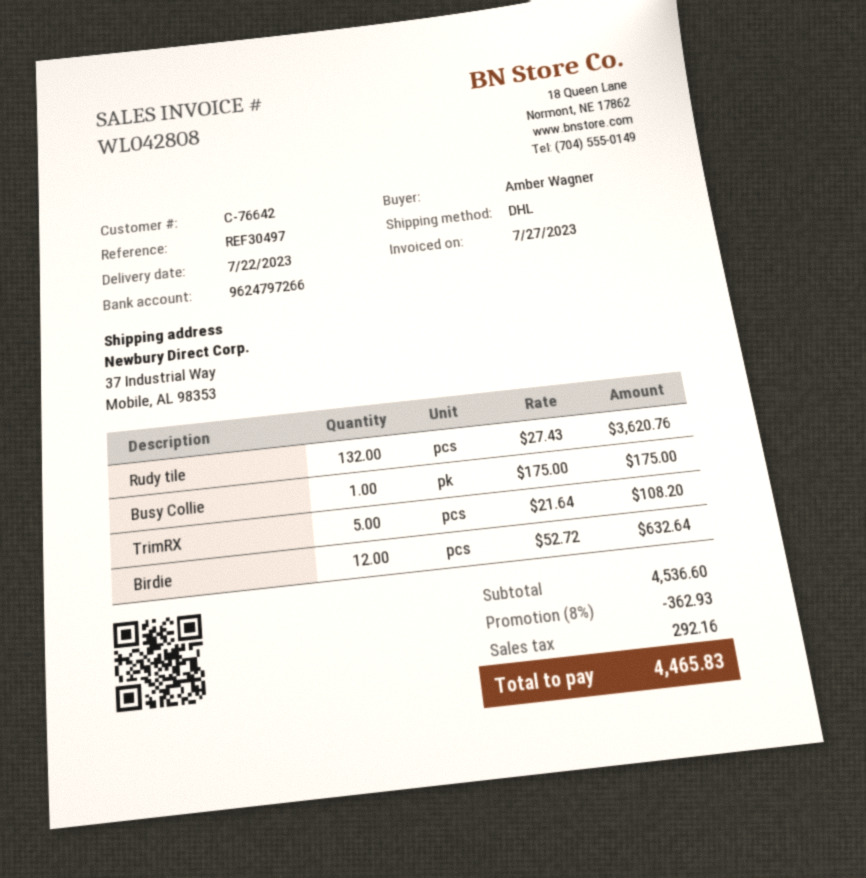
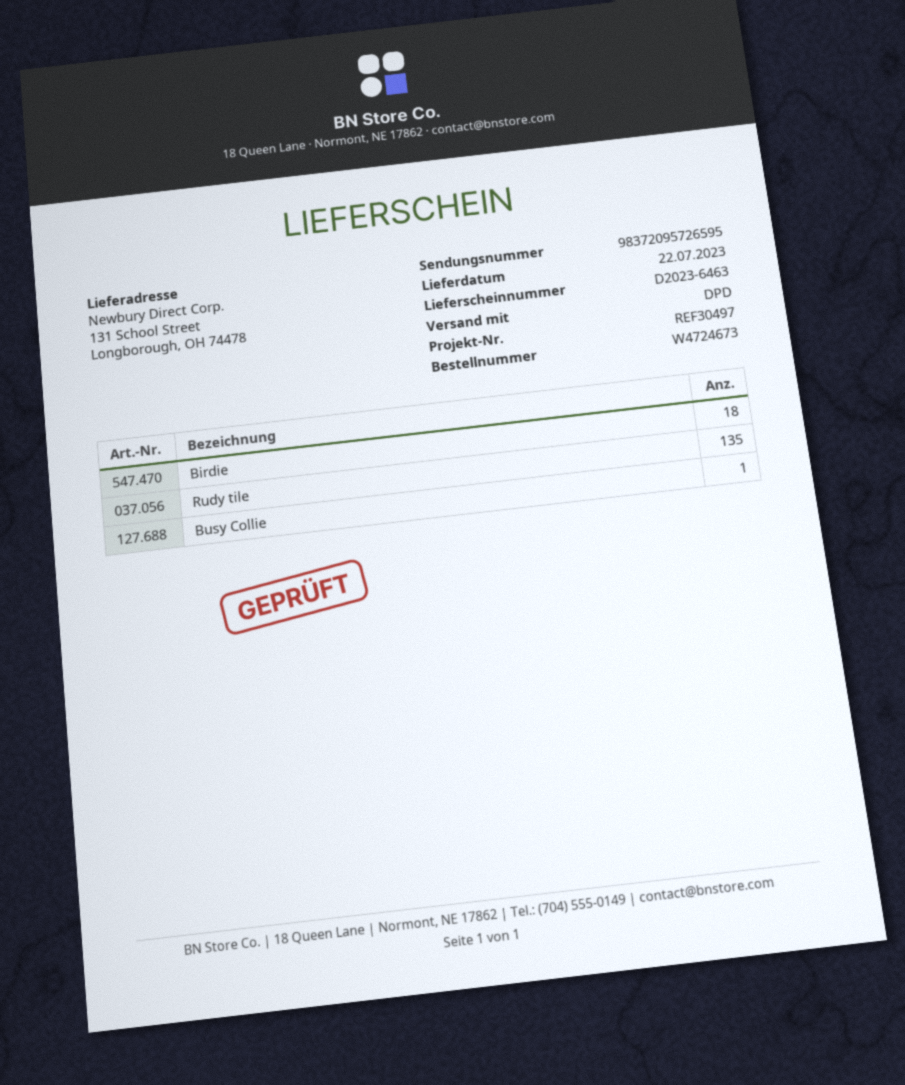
shipping method: DHL -> DPD
ship to: 37 Industrial Way, Mobile, AL 98353 -> 131 School Street, Longborough, OH 74478
Rudy tile: 132 -> 135
TrimRX: 5 -> none
Birdie: 12 -> 18

